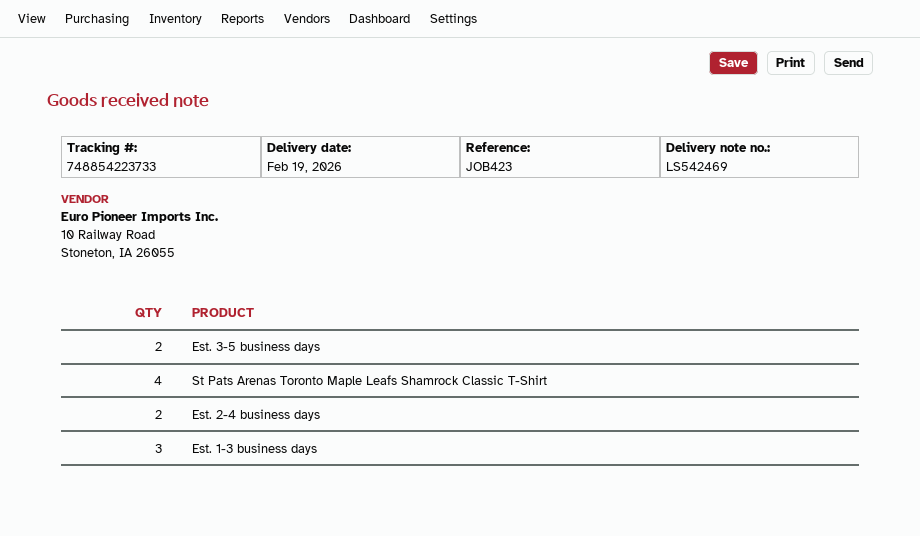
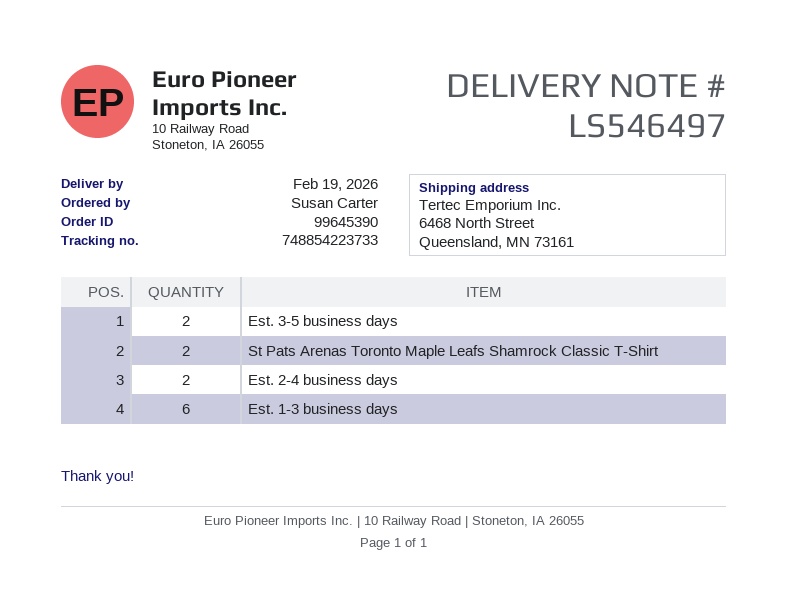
delivery note number: LS542469 -> LS546497
St Pats Arenas Toronto Maple Leafs Shamrock Classic T-Shirt: 4 -> 2
Est. 1-3 business days: 3 -> 6

